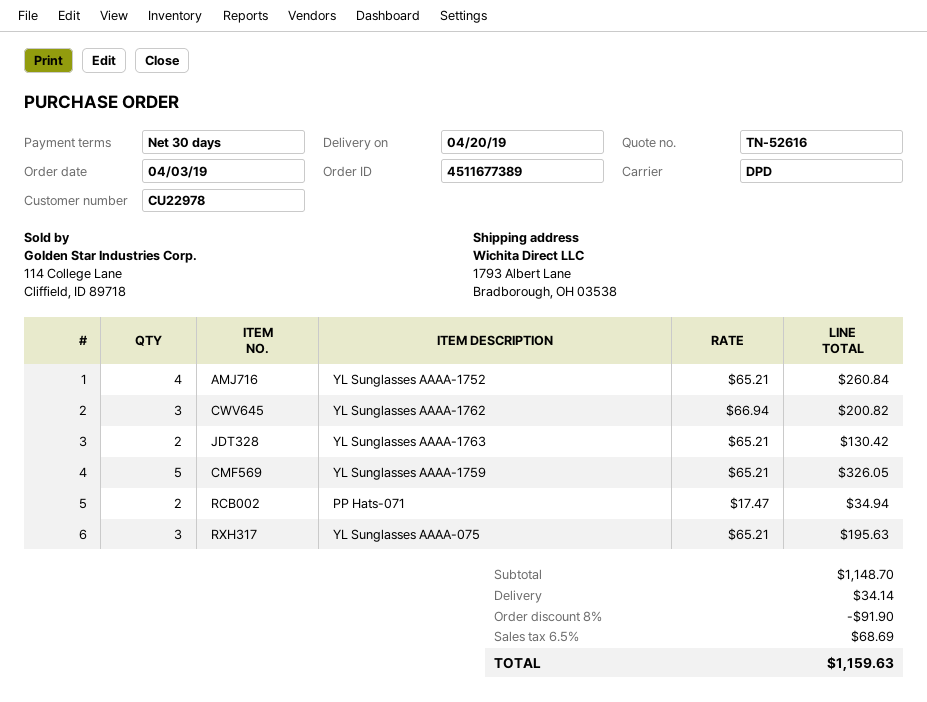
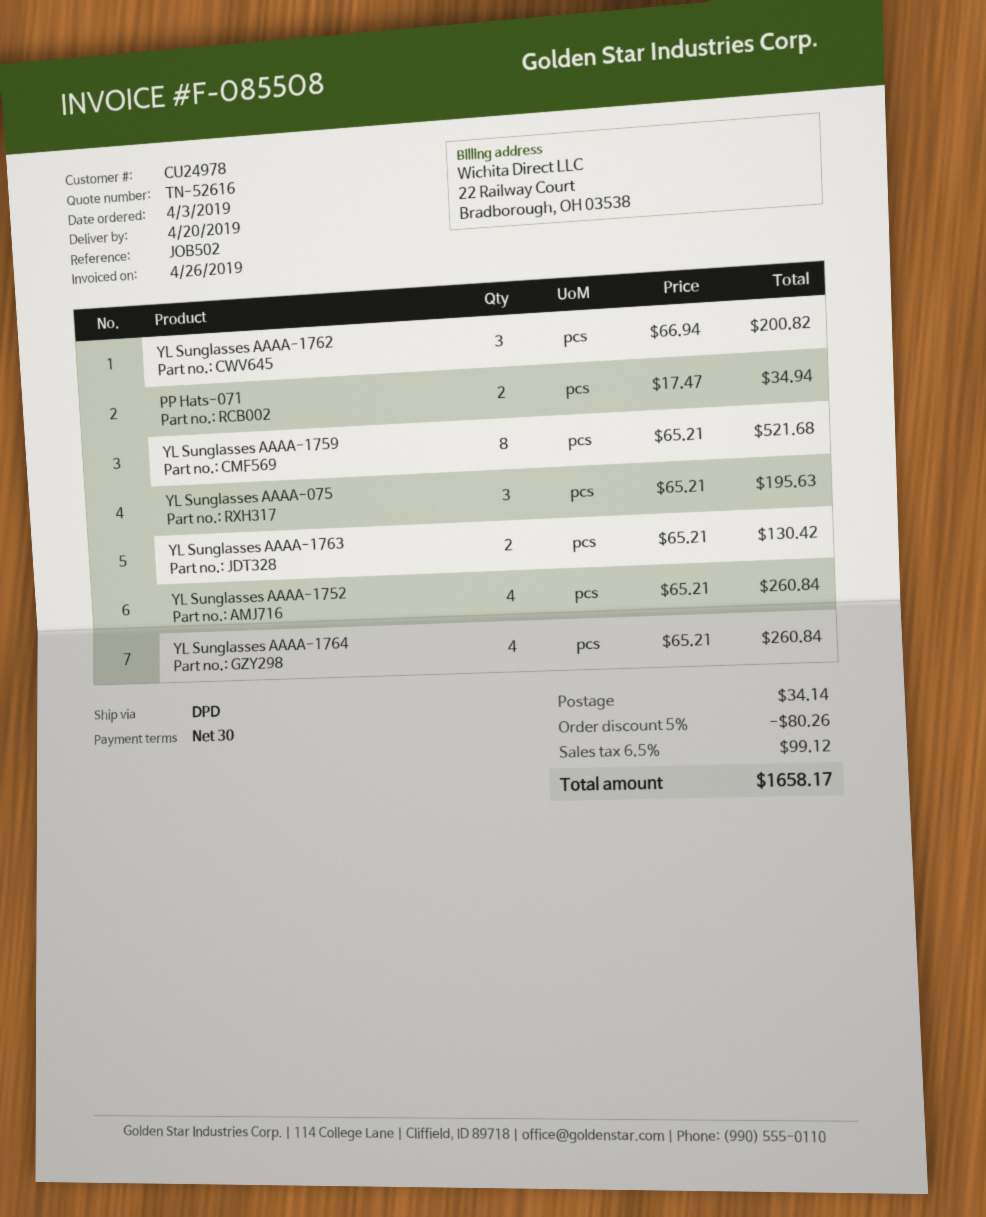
customer number: CU22978 -> CU24978
YL Sunglasses AAAA-1759: 5 x 65.21 = 326.05 -> 8 x 65.21 = 521.68
YL Sunglasses AAAA-1764: none -> 4 x 65.21 = 260.84
discount: 8% = 91.90 -> 5% = 80.26
tax: 6.5% = 68.69 -> 6.5% = 99.12
total: 1159.63 -> 1658.17

